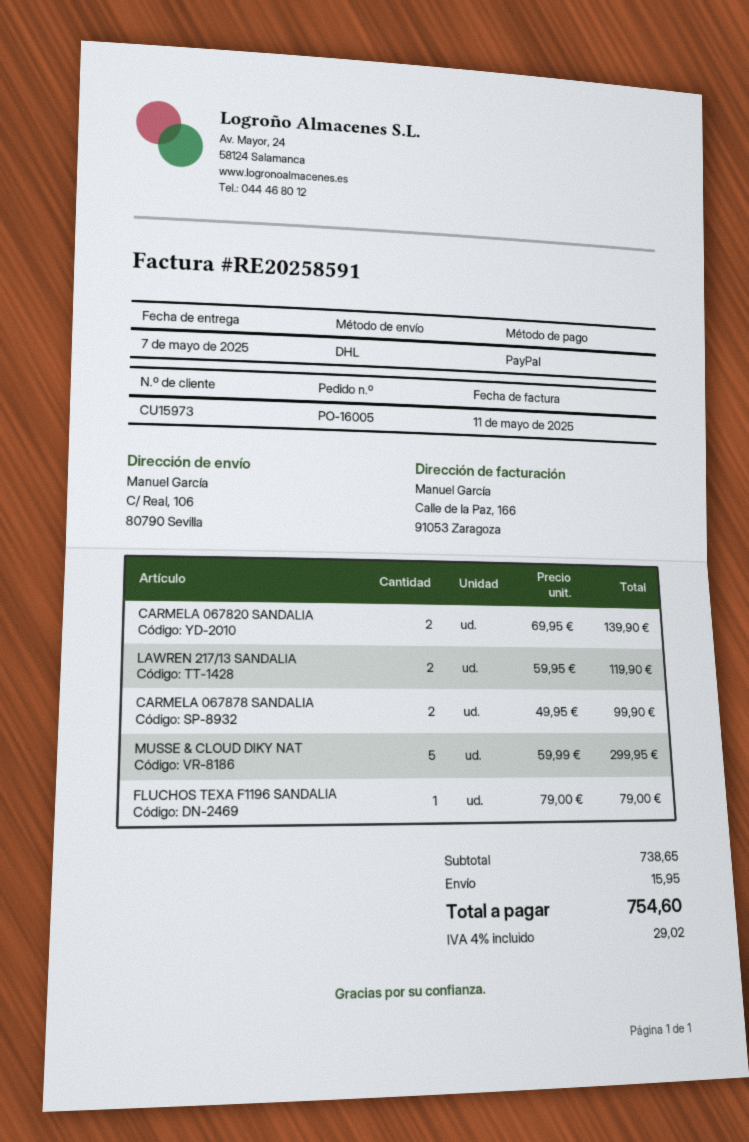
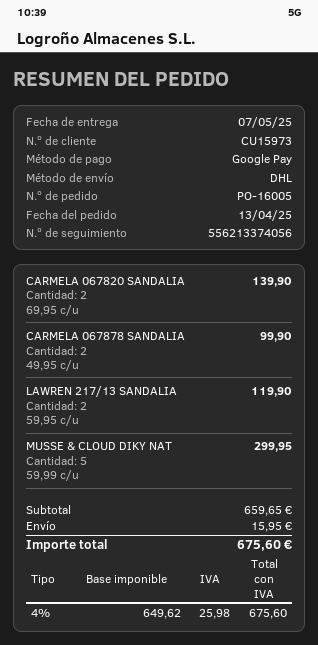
payment method: PayPal -> Google Pay
FLUCHOS TEXA F1196 SANDALIA: 1 x 79.00 = 79.00 -> none
subtotal: 738.65 -> 659.65
tax: 4% = 29.02 -> 4% = 25.98
total: 754.60 -> 675.60

